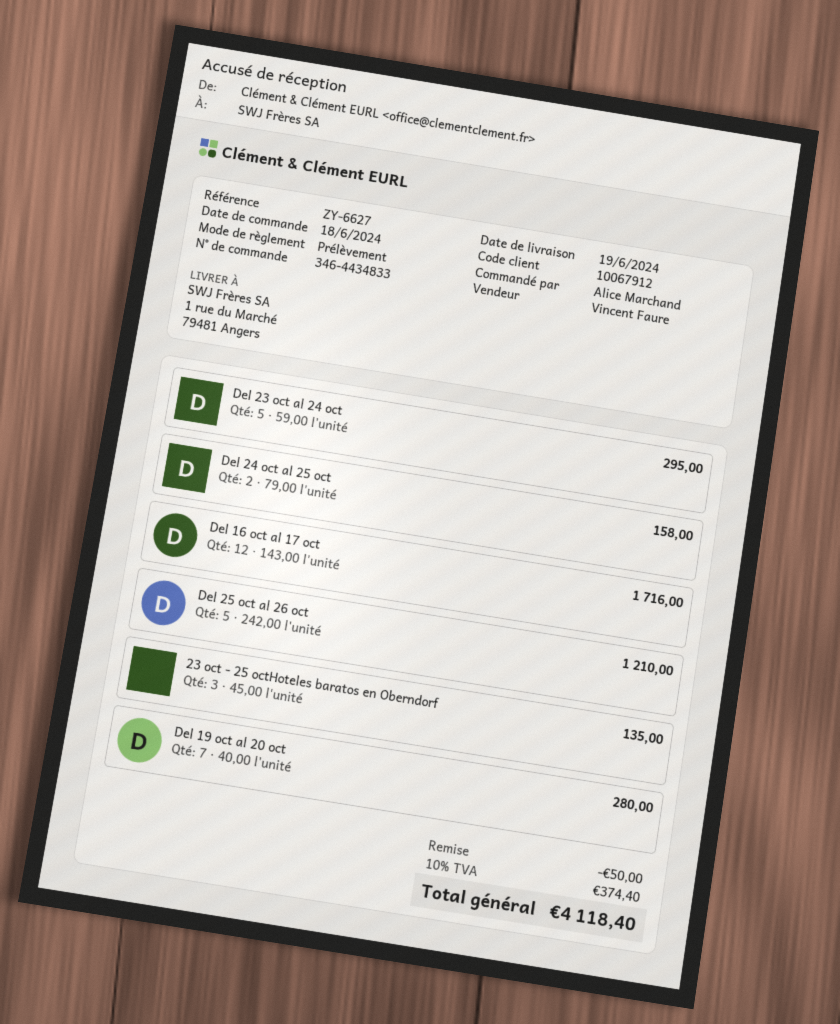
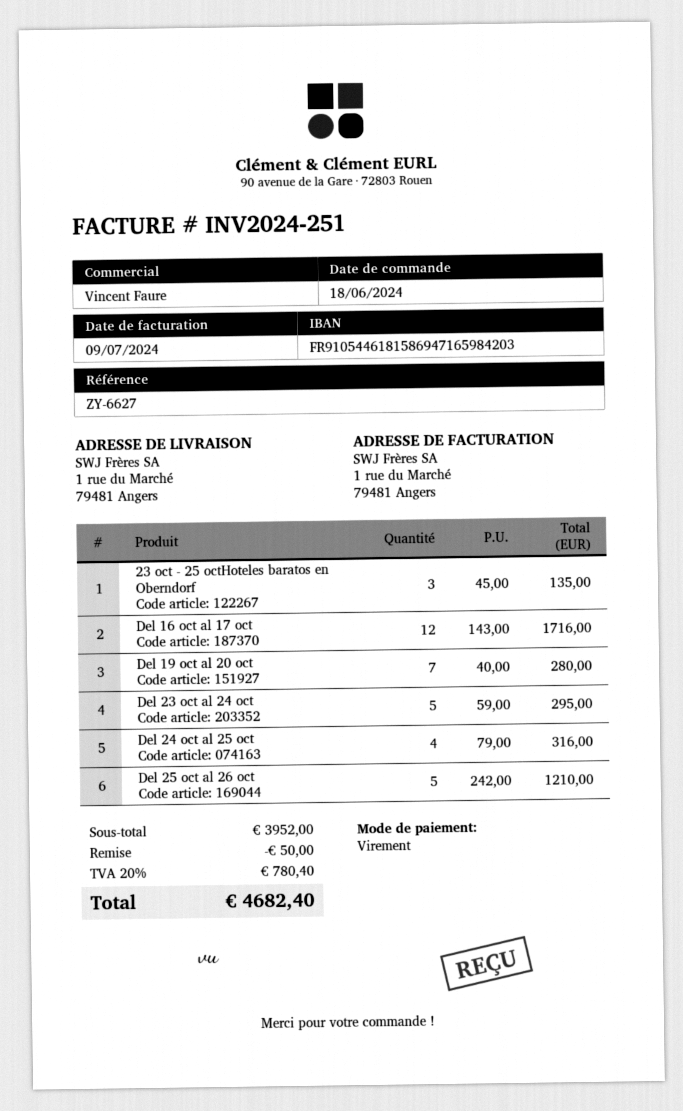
payment method: direct debit -> bank transfer
Del 24 oct al 25 oct: 2 x 79.00 = 158.00 -> 4 x 79.00 = 316.00
tax: 10% = 374.40 -> 20% = 780.40
total: 4118.40 -> 4682.40

